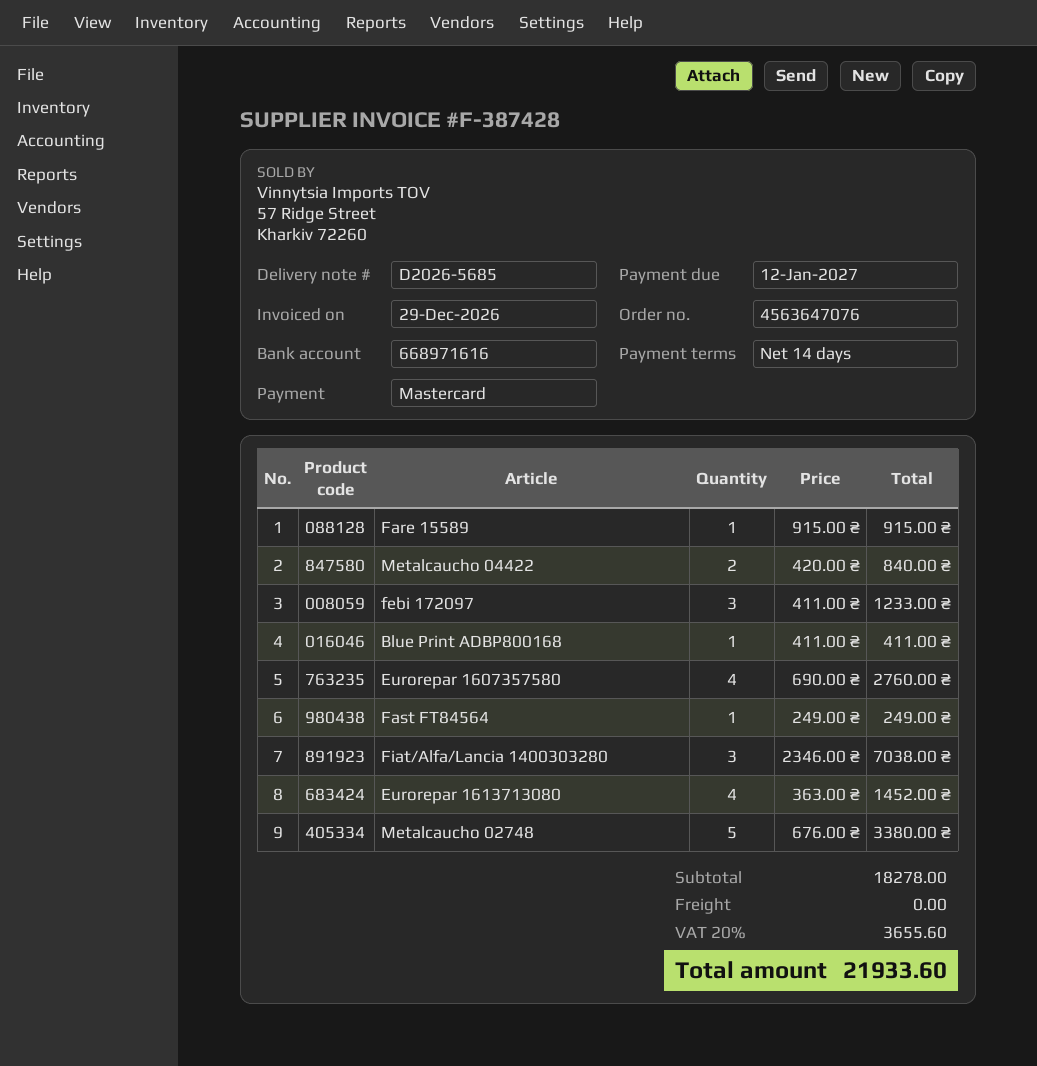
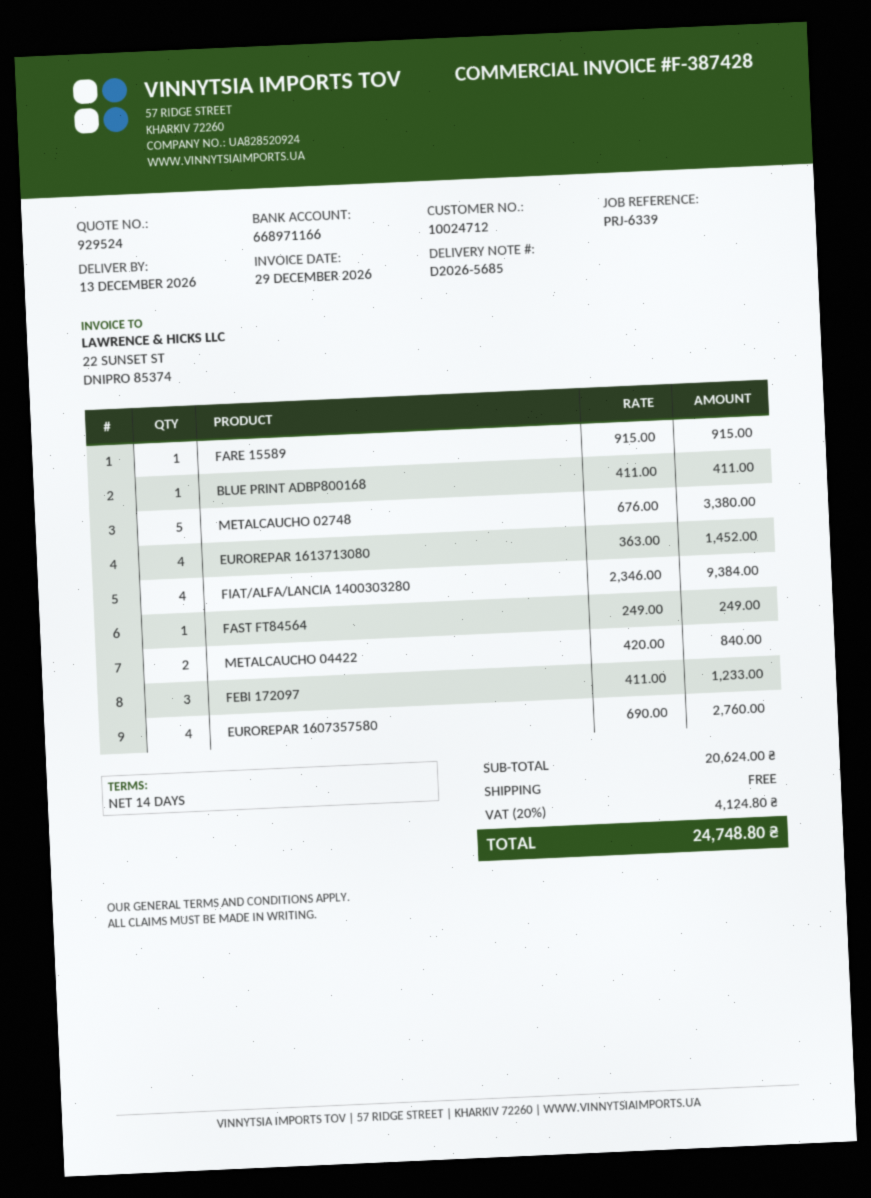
bank account: 668971616 -> 668971166
Fiat/Alfa/Lancia 1400303280: 3 x 2346.00 = 7038.00 -> 4 x 2346.00 = 9384.00
subtotal: 18278.00 -> 20624.00
tax: 20% = 3655.60 -> 20% = 4124.80
total: 21933.60 -> 24748.80

